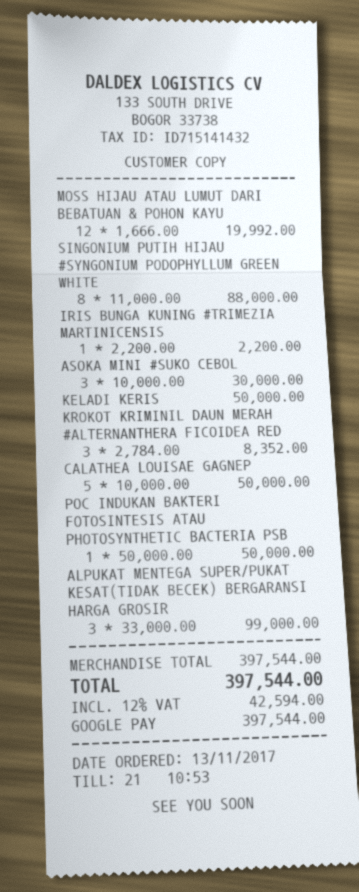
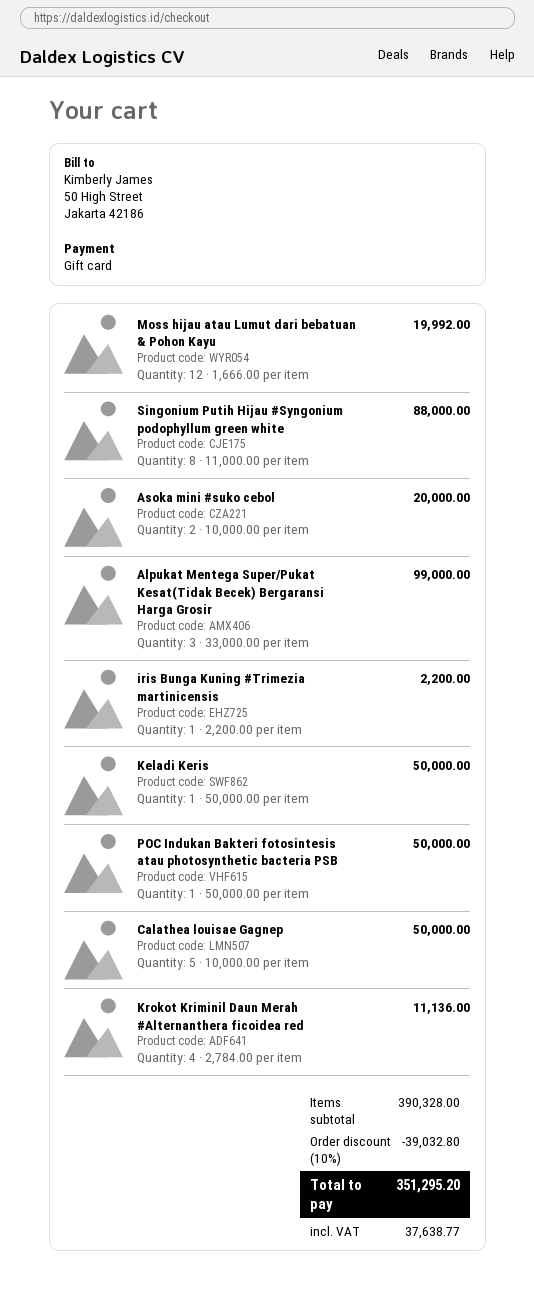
payment method: Google Pay -> gift card
ASOKA MINI #SUKO CEBOL: 3 x 10000.00 = 30000.00 -> 2 x 10000.00 = 20000.00
KROKOT KRIMINIL DAUN MERAH #ALTERNANTHERA FICOIDEA RED: 3 x 2784.00 = 8352.00 -> 4 x 2784.00 = 11136.00
subtotal: 397544.00 -> 390328.00
discount: none -> 10% = 39032.80
tax: 42594.00 -> 37638.77
total: 397544.00 -> 351295.20

